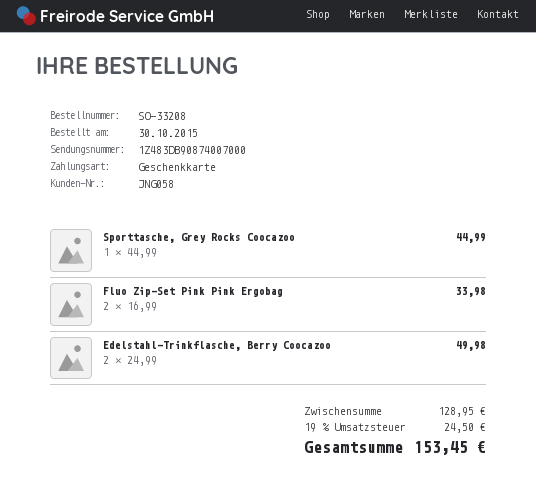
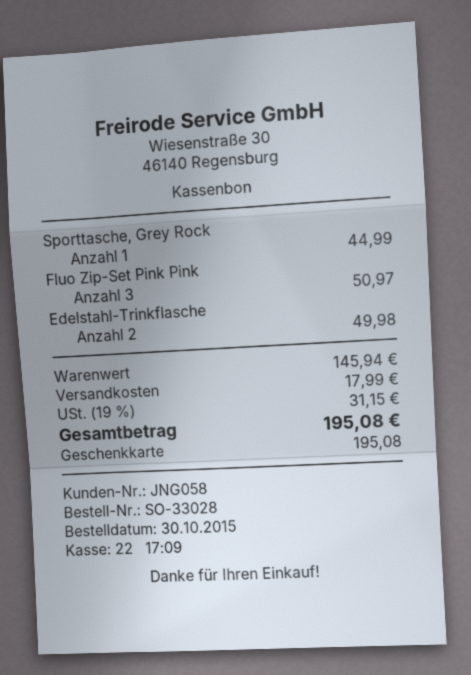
order number: SO-33208 -> SO-33028
Fluo Zip-Set Pink Pink Ergobag: 2 for 33.98 -> 3 for 50.97
subtotal: 128.95 -> 145.94
shipping: none -> 17.99
tax: 19% = 24.50 -> 19% = 31.15
total: 153.45 -> 195.08

